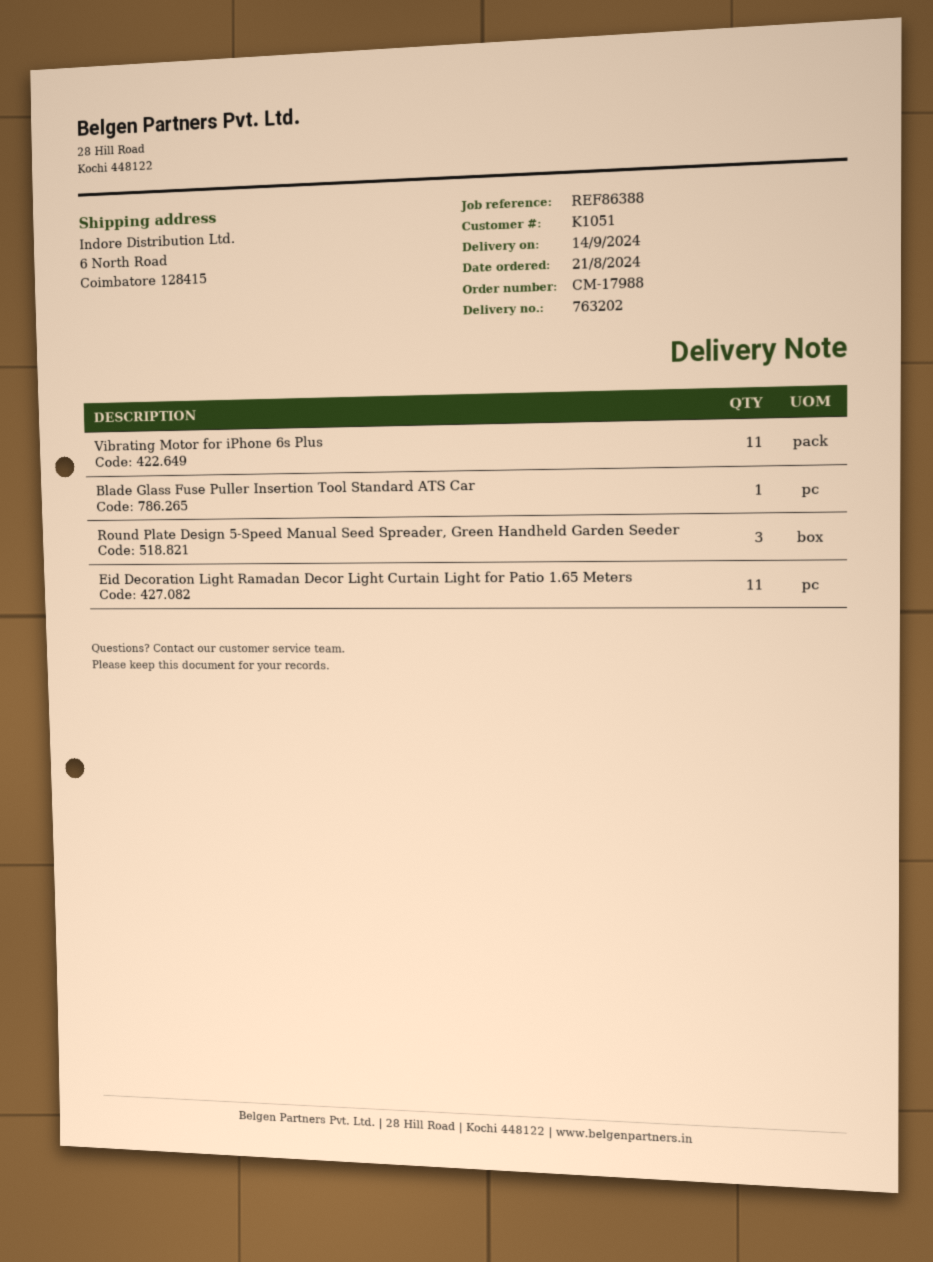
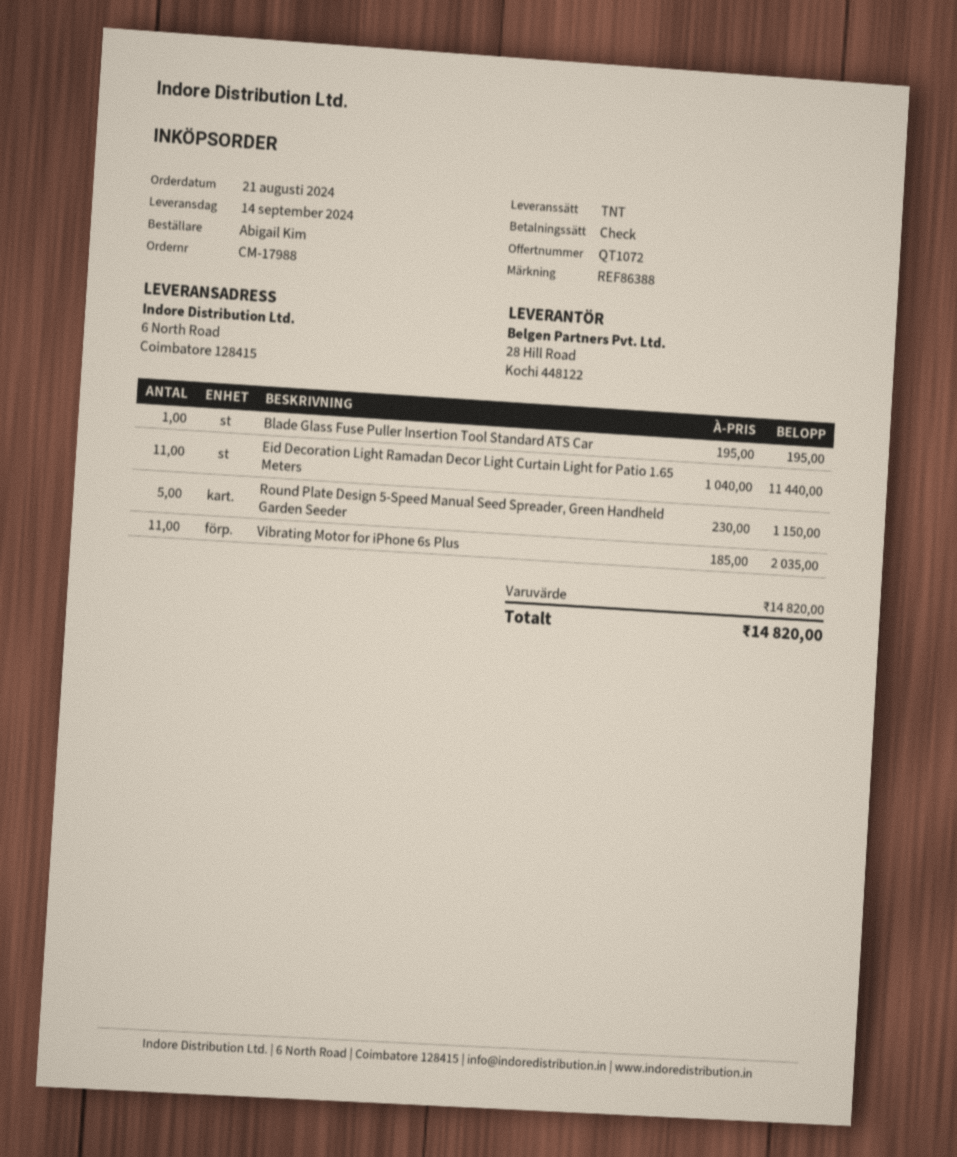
Round Plate Design 5-Speed Manual Seed Spreader, Green Handheld Garden Seeder: 3 -> 5

